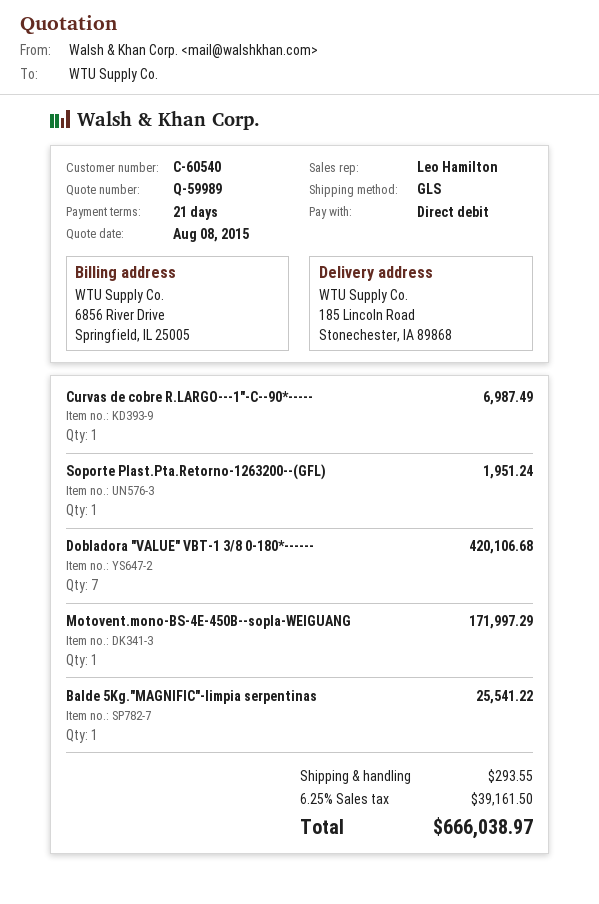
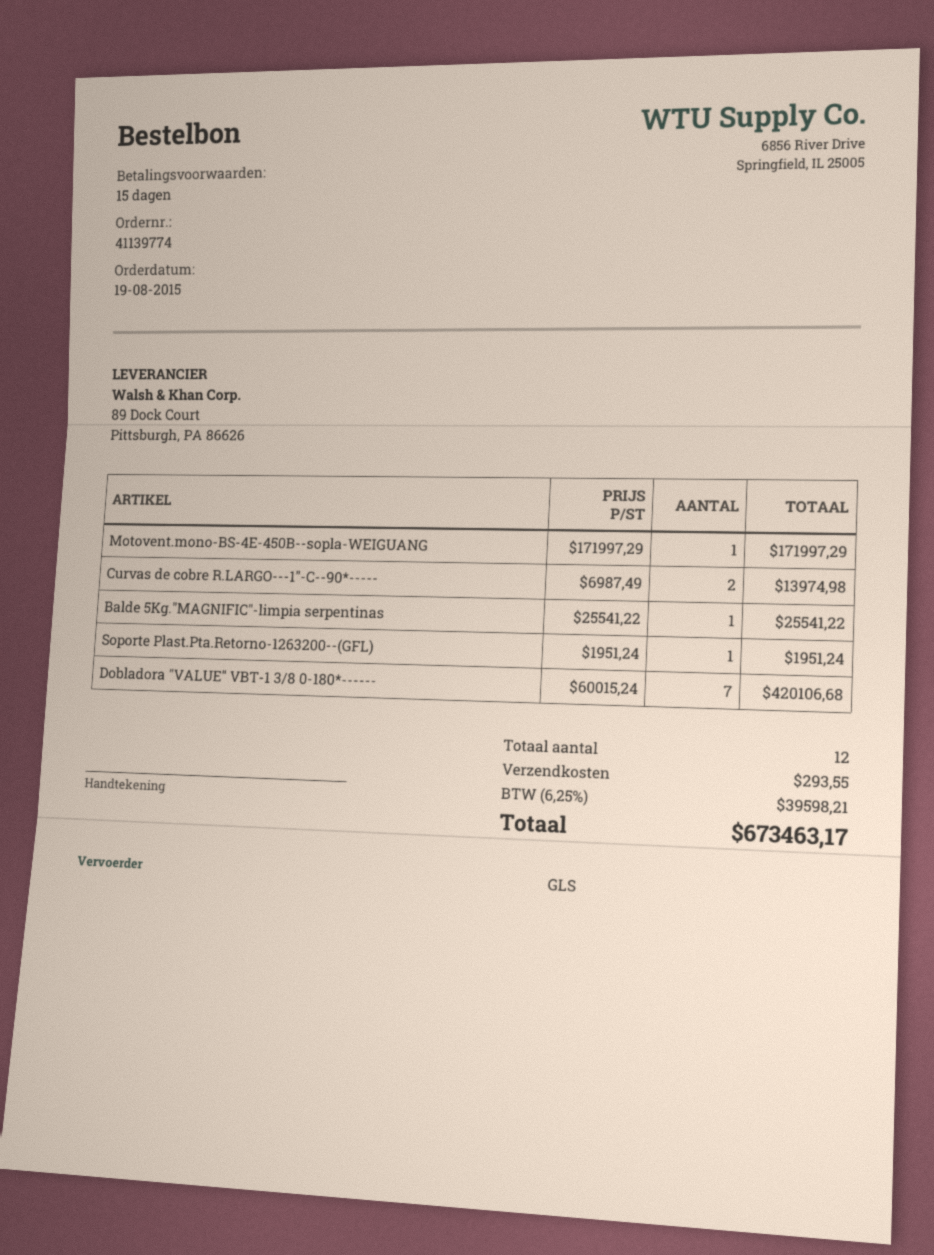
payment terms: 21 days -> 15 days
Curvas de cobre R.LARGO---1"-C--90*-----: 1 for 6987.49 -> 2 for 13974.98
tax: 6.25% = 39161.50 -> 6.25% = 39598.21
total: 666038.97 -> 673463.17

